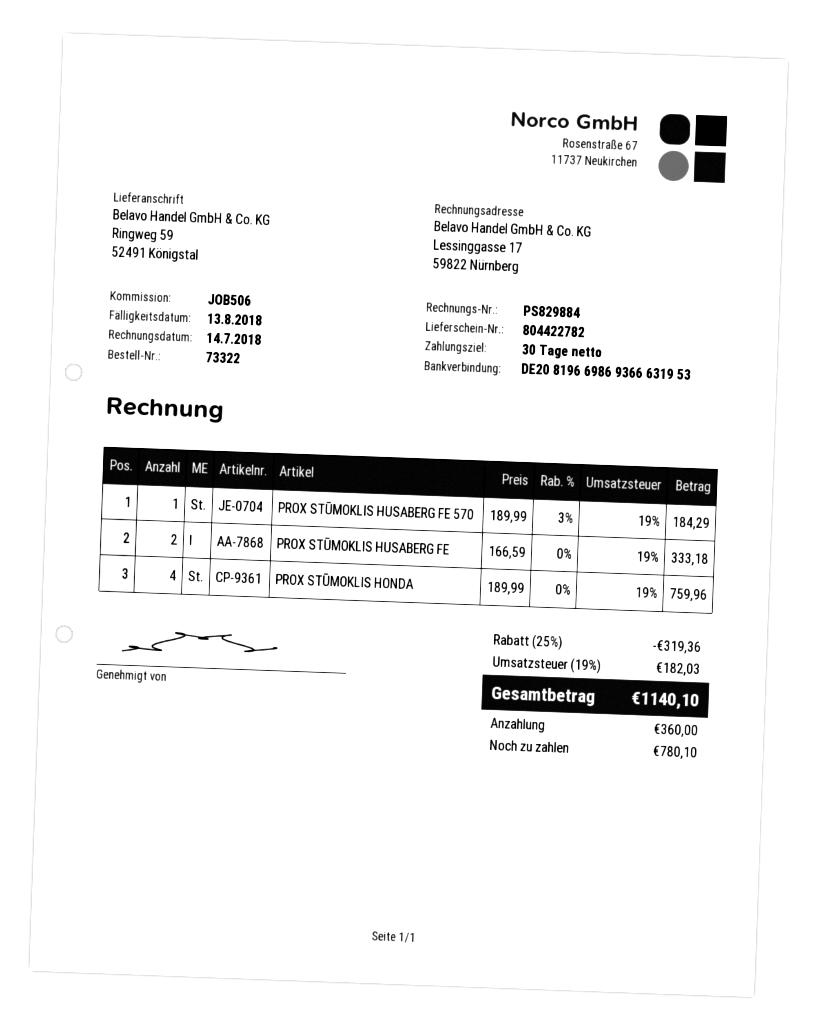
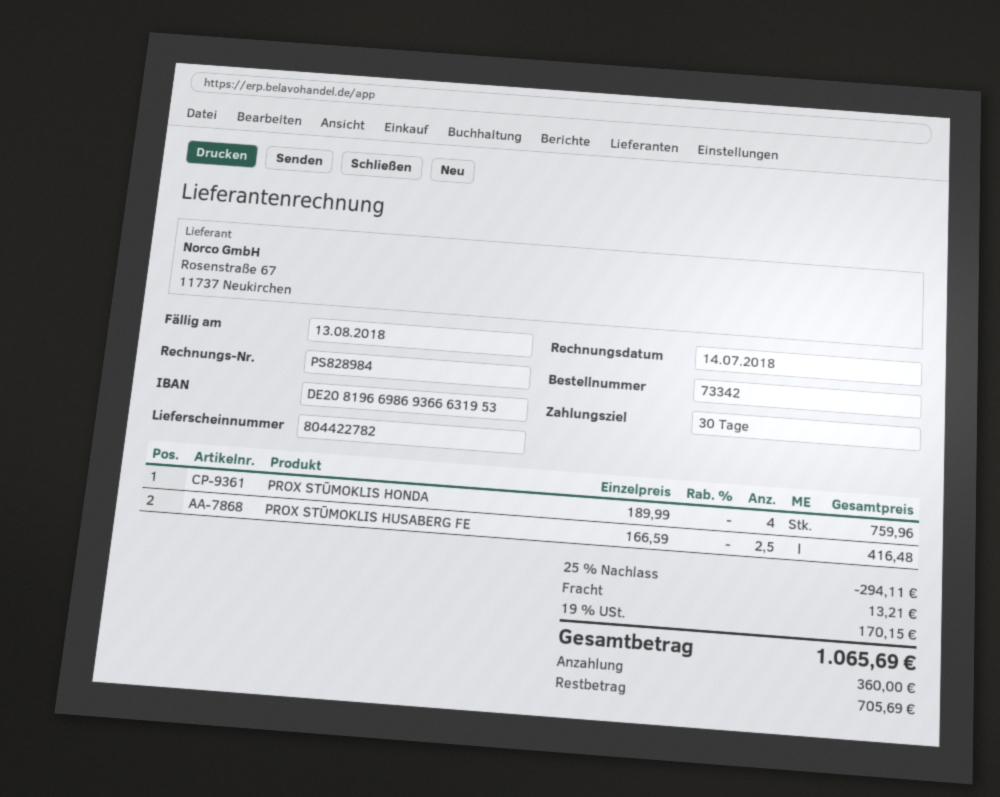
order number: 73322 -> 73342
invoice number: PS829884 -> PS828984
PROX STŪMOKLIS HUSABERG FE 570: 1 x 189.99 - 3% = 184.29 -> none
PROX STŪMOKLIS HUSABERG FE: 2 x 166.59 = 333.18 -> 2.5 x 166.59 = 416.48
discount: 25% = 319.36 -> 25% = 294.11
shipping: none -> 13.21
tax: 19% = 182.03 -> 19% = 170.15
total: 1140.10 -> 1065.69
balance: 780.10 -> 705.69

